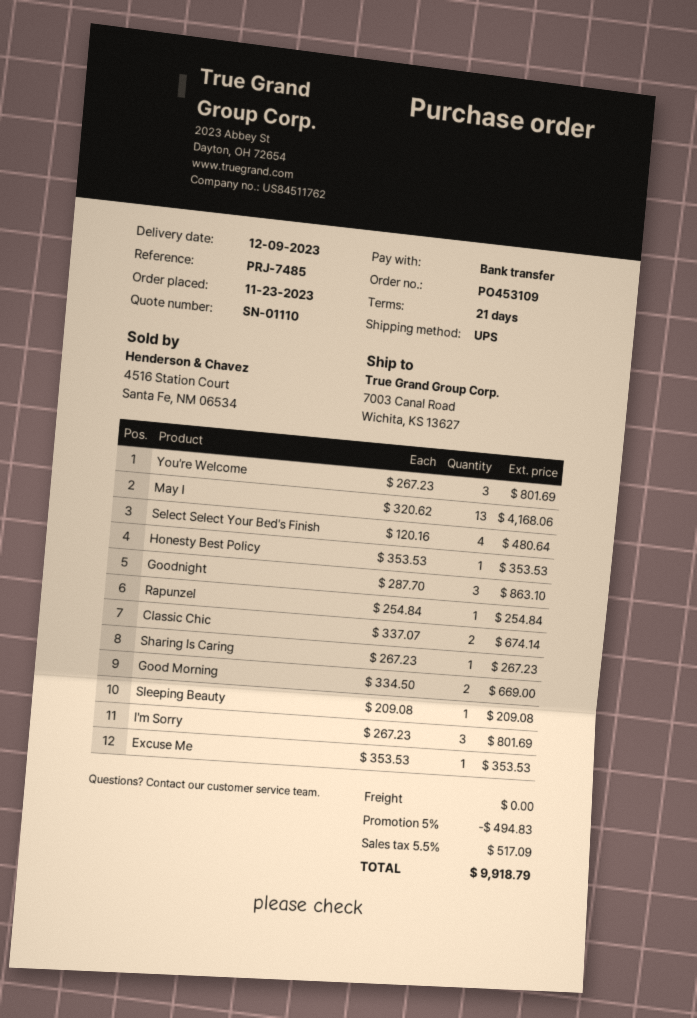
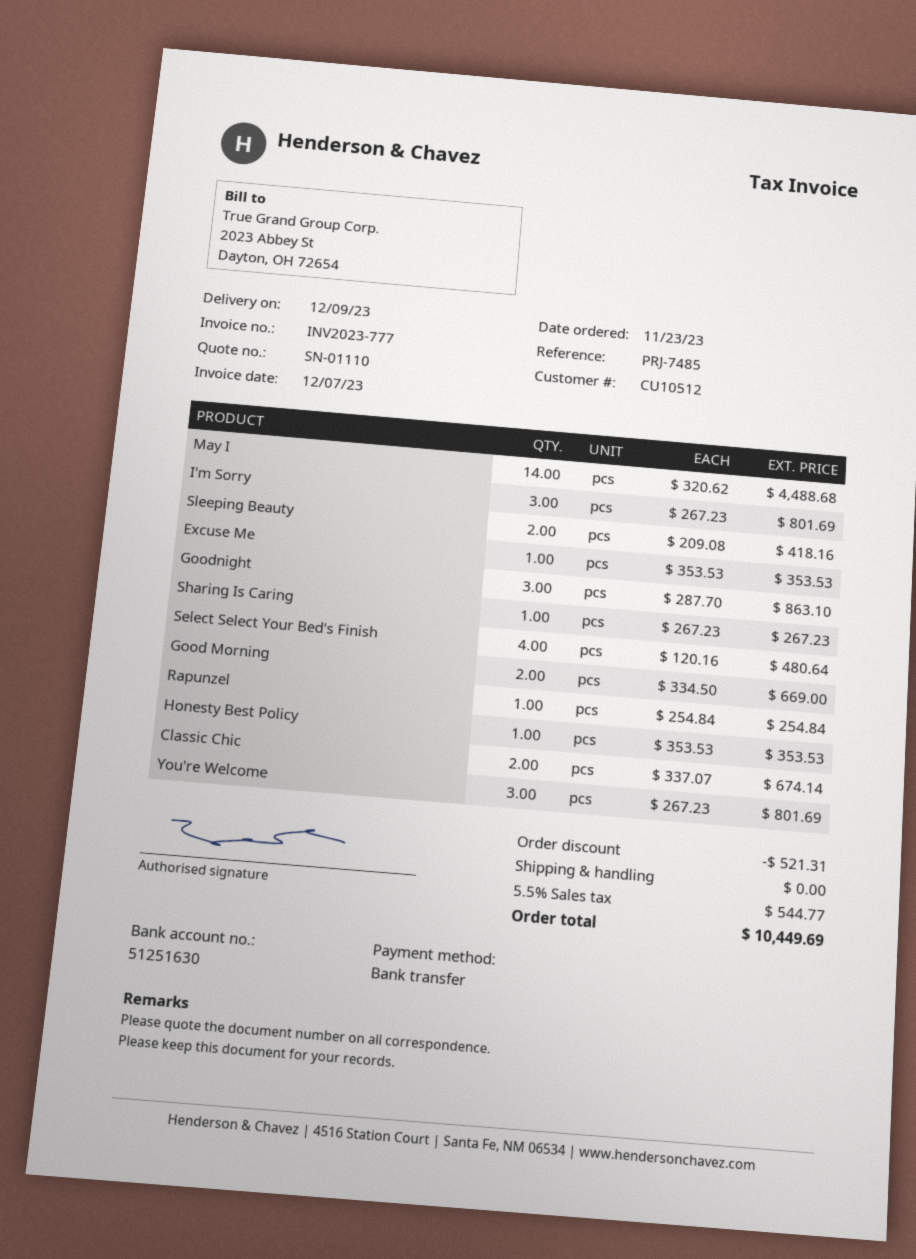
May I: 13 x 320.62 = 4168.06 -> 14 x 320.62 = 4488.68
Sleeping Beauty: 1 x 209.08 = 209.08 -> 2 x 209.08 = 418.16
discount: 494.83 -> 521.31
tax: 5.5% = 517.09 -> 5.5% = 544.77
total: 9918.79 -> 10449.69

